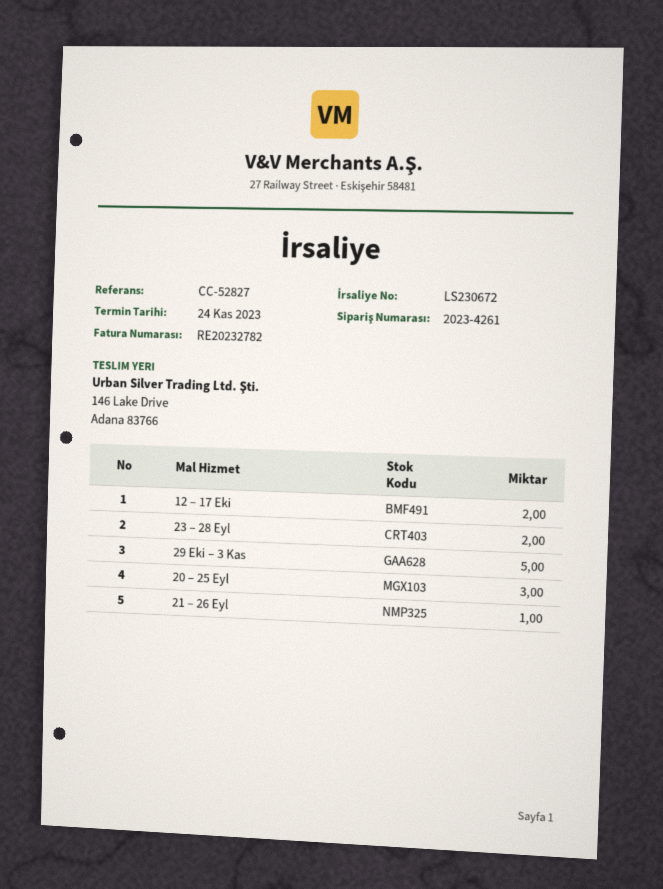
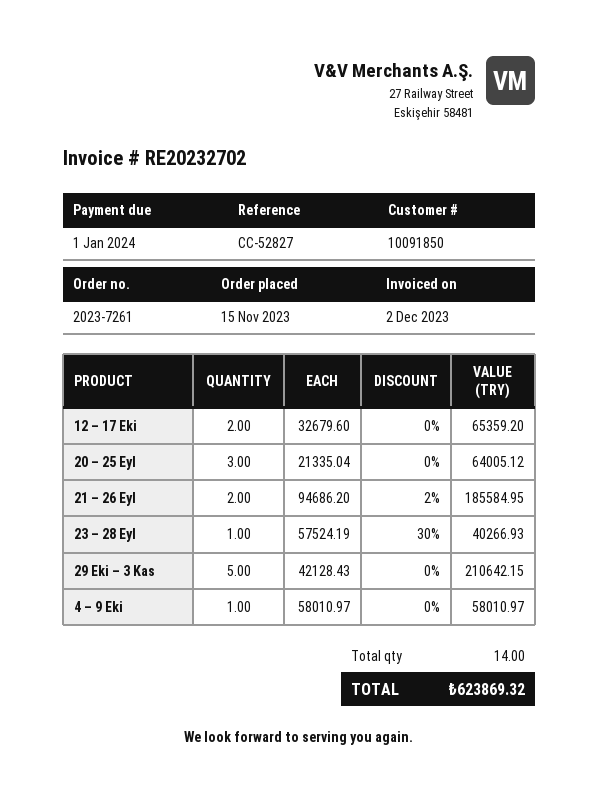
order number: 2023-4261 -> 2023-7261
invoice number: RE20232782 -> RE20232702
23 – 28 Eyl: 2 -> 1
21 – 26 Eyl: 1 -> 2
4 – 9 Eki: none -> 1

